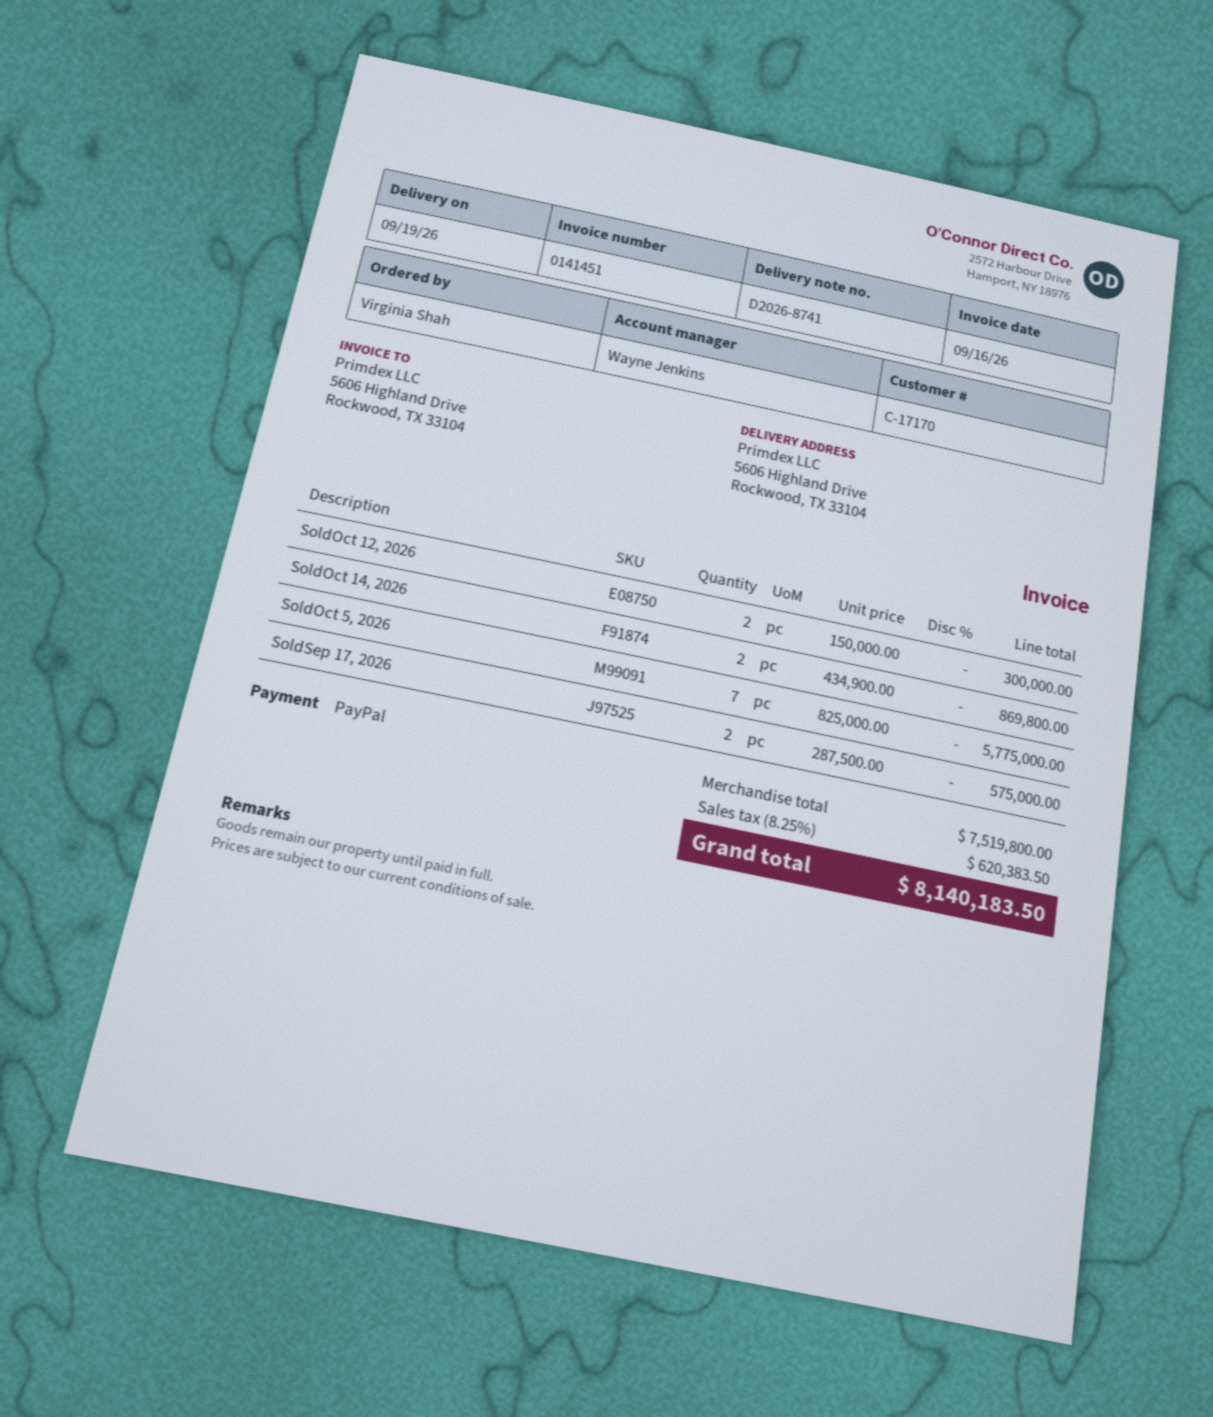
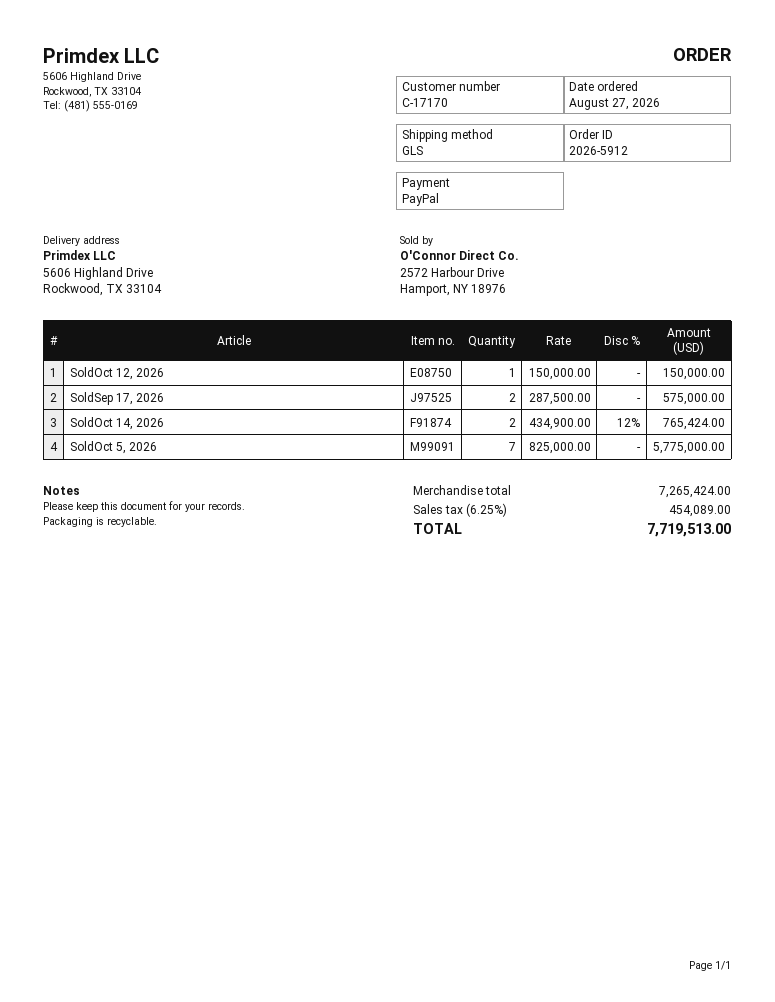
SoldOct 12, 2026: 2 x 150000.00 = 300000.00 -> 1 x 150000.00 = 150000.00
SoldOct 14, 2026: 2 x 434900.00 = 869800.00 -> 2 x 434900.00 - 12% = 765424.00
subtotal: 7519800.00 -> 7265424.00
tax: 8.25% = 620383.50 -> 6.25% = 454089.00
total: 8140183.50 -> 7719513.00

